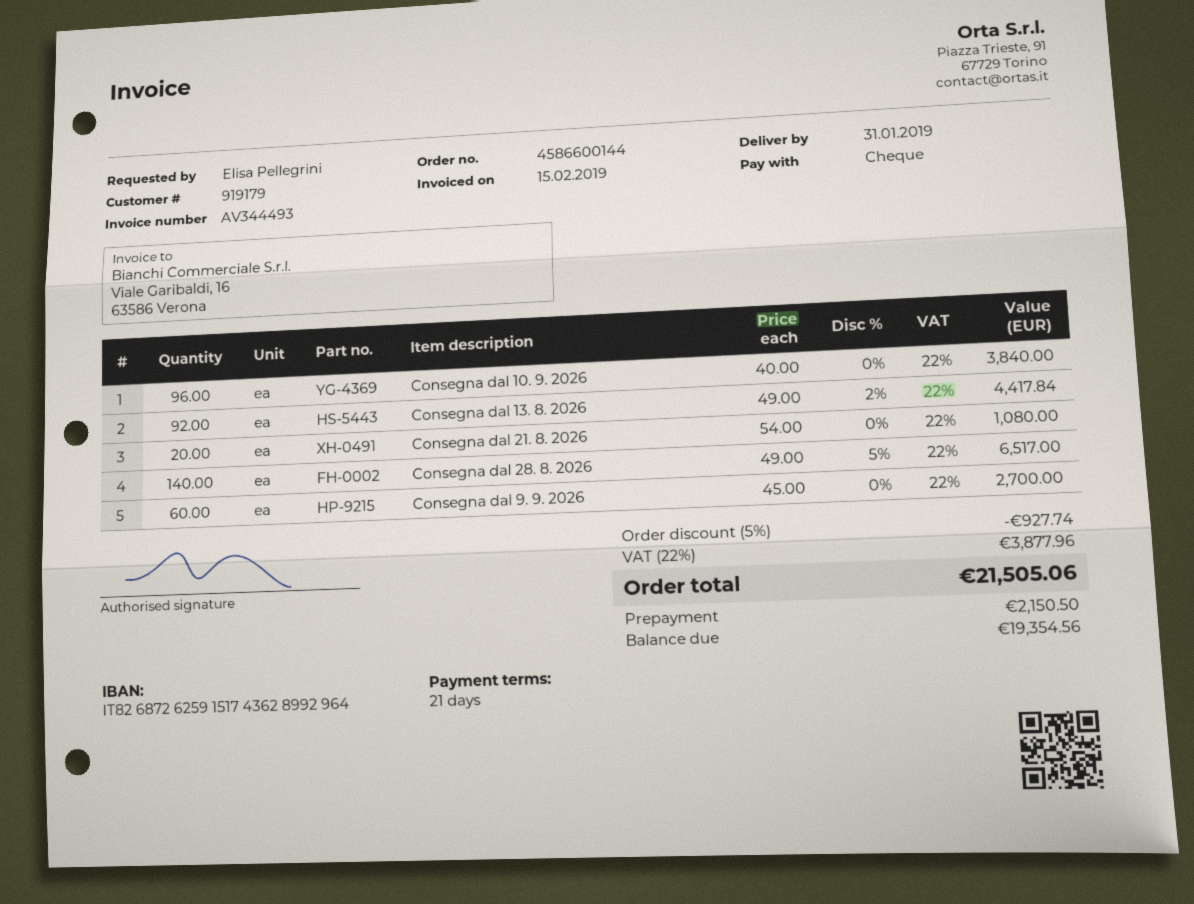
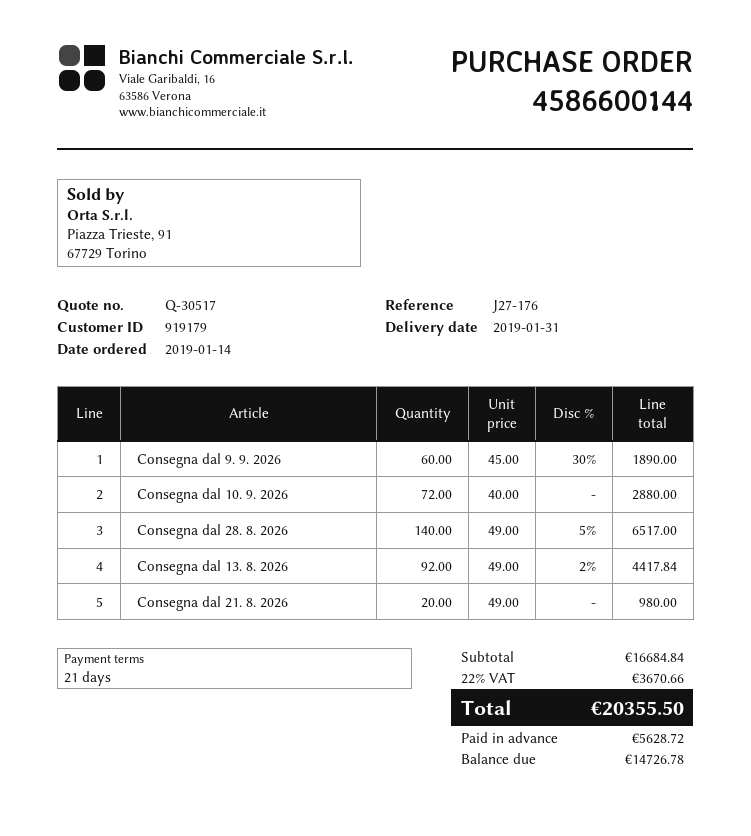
Consegna dal 10. 9. 2026: 96 x 40.00 = 3840.00 -> 72 x 40.00 = 2880.00
Consegna dal 21. 8. 2026: 20 x 54.00 = 1080.00 -> 20 x 49.00 = 980.00
Consegna dal 9. 9. 2026: 60 x 45.00 = 2700.00 -> 60 x 45.00 - 30% = 1890.00
discount: 5% = 927.74 -> none
tax: 22% = 3877.96 -> 22% = 3670.66
total: 21505.06 -> 20355.50
deposit: 2150.50 -> 5628.72
balance: 19354.56 -> 14726.78

